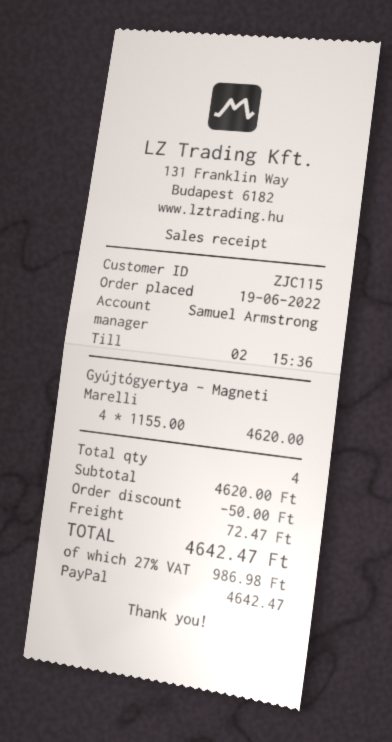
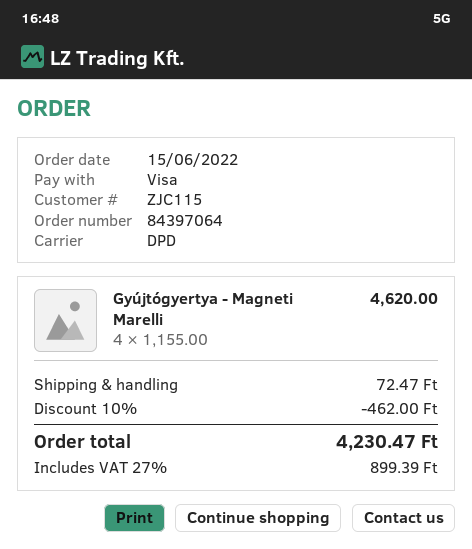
order date: 2022-06-19 -> 2022-06-15
payment method: PayPal -> Visa
discount: 50.00 -> 462.00
tax: 27% = 986.98 -> 27% = 899.39
total: 4642.47 -> 4230.47

